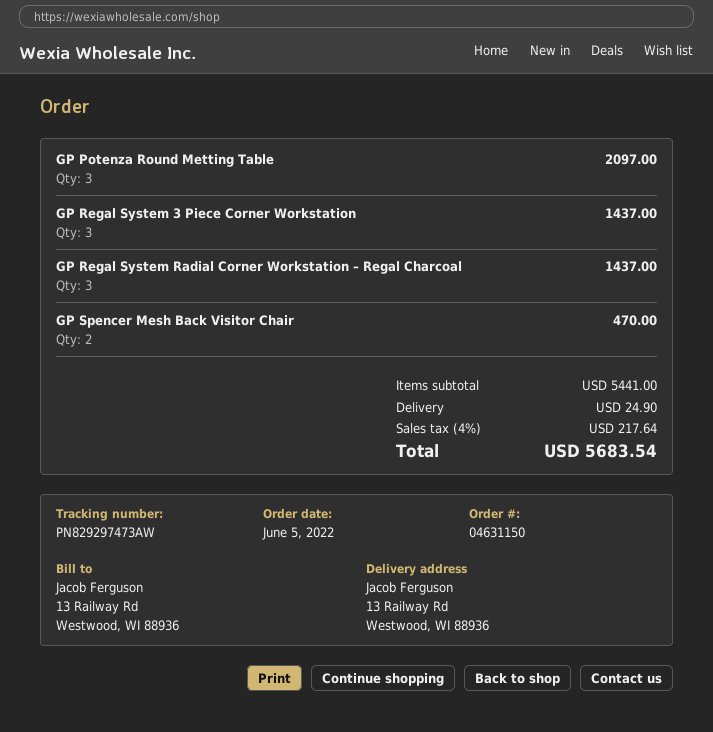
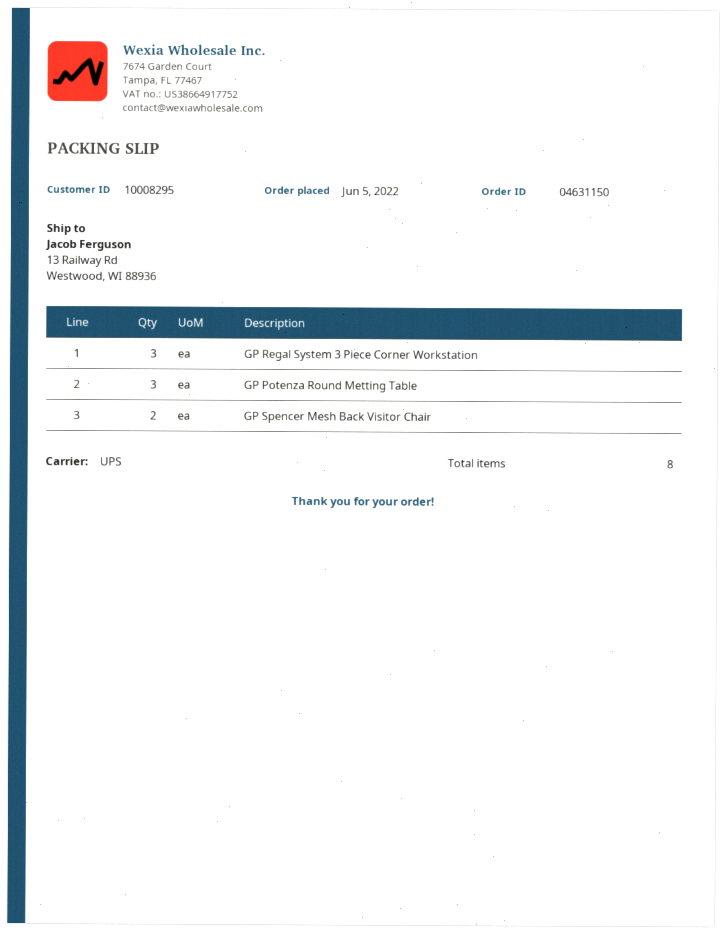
GP Regal System Radial Corner Workstation – Regal Charcoal: 3 -> none

